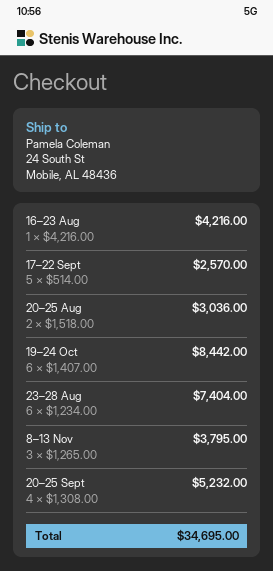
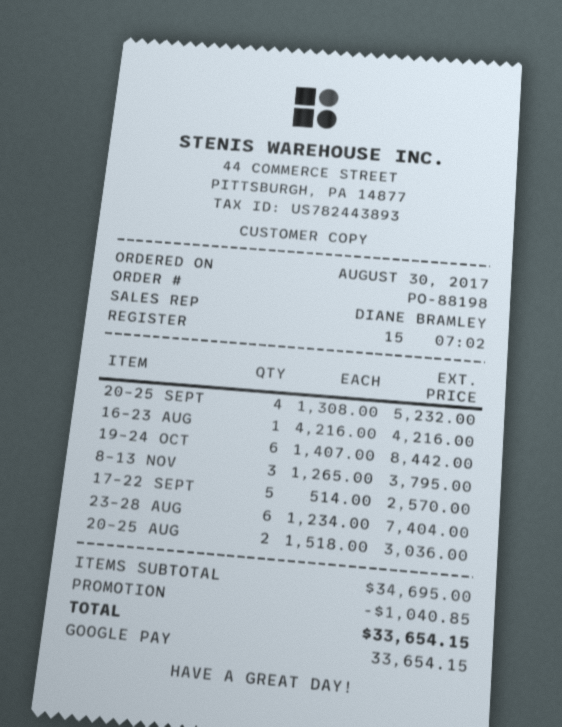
discount: none -> 1040.85
total: 34695.00 -> 33654.15

